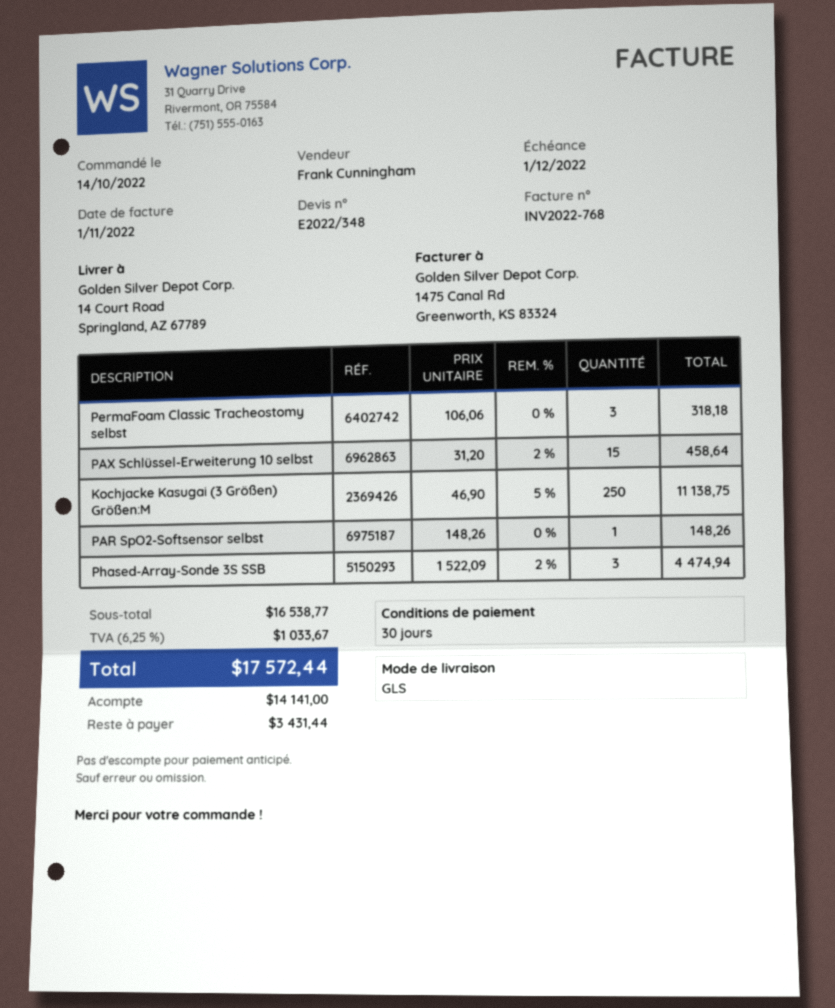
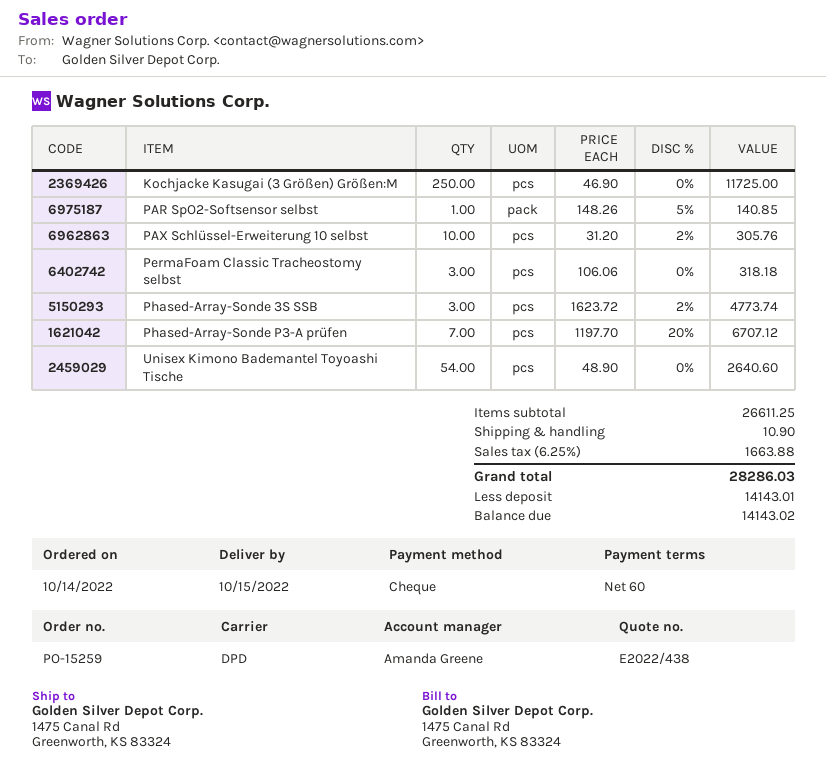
quote number: E2022/348 -> E2022/438
payment terms: 30 days -> 60 days
sales rep: Frank Cunningham -> Amanda Greene
shipping method: GLS -> DPD
ship to: 14 Court Road, Springland, AZ 67789 -> 1475 Canal Rd, Greenworth, KS 83324
PAX Schlüssel-Erweiterung 10 selbst: 15 x 31.20 - 2% = 458.64 -> 10 x 31.20 - 2% = 305.76
Kochjacke Kasugai (3 Größen) Größen:M: 250 x 46.90 - 5% = 11138.75 -> 250 x 46.90 = 11725.00
PAR SpO2-Softsensor selbst: 1 x 148.26 = 148.26 -> 1 x 148.26 - 5% = 140.85
Phased-Array-Sonde 3S SSB: 3 x 1522.09 - 2% = 4474.94 -> 3 x 1623.72 - 2% = 4773.74
Phased-Array-Sonde P3-A prüfen: none -> 7 x 1197.70 - 20% = 6707.12
Unisex Kimono Bademantel Toyoashi Tische: none -> 54 x 48.90 = 2640.60
subtotal: 16538.77 -> 26611.25
shipping: none -> 10.90
tax: 6.25% = 1033.67 -> 6.25% = 1663.88
total: 17572.44 -> 28286.03
deposit: 14141.00 -> 14143.01
balance: 3431.44 -> 14143.02

